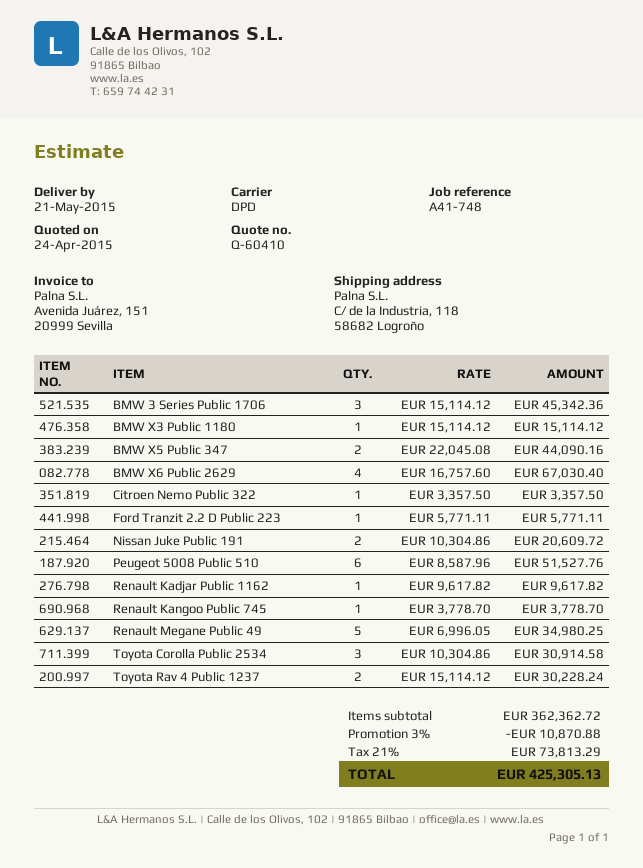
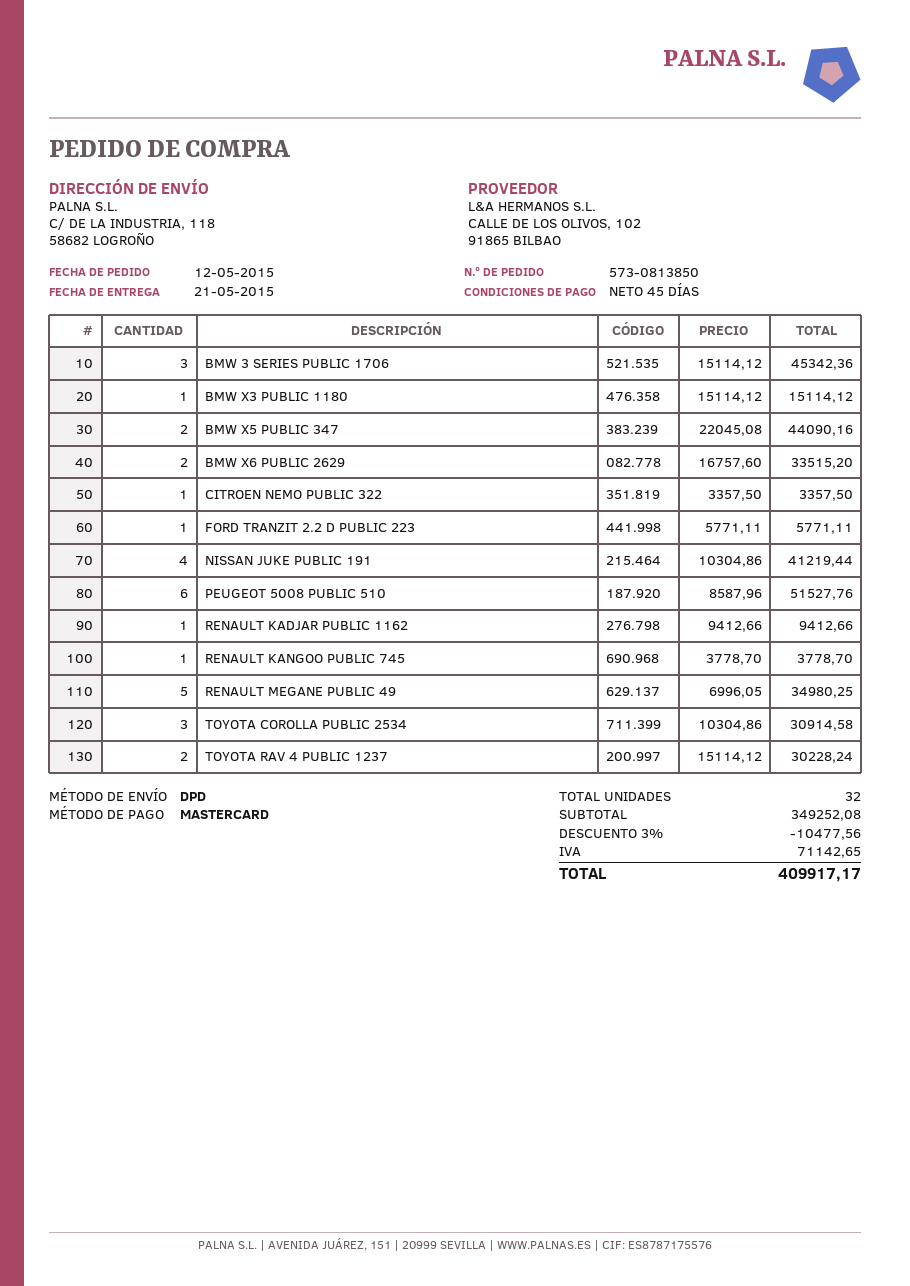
BMW X6 Public 2629: 4 x 16757.60 = 67030.40 -> 2 x 16757.60 = 33515.20
Nissan Juke Public 191: 2 x 10304.86 = 20609.72 -> 4 x 10304.86 = 41219.44
Renault Kadjar Public 1162: 1 x 9617.82 = 9617.82 -> 1 x 9412.66 = 9412.66
subtotal: 362362.72 -> 349252.08
discount: 3% = 10870.88 -> 3% = 10477.56
tax: 73813.29 -> 71142.65
total: 425305.13 -> 409917.17

